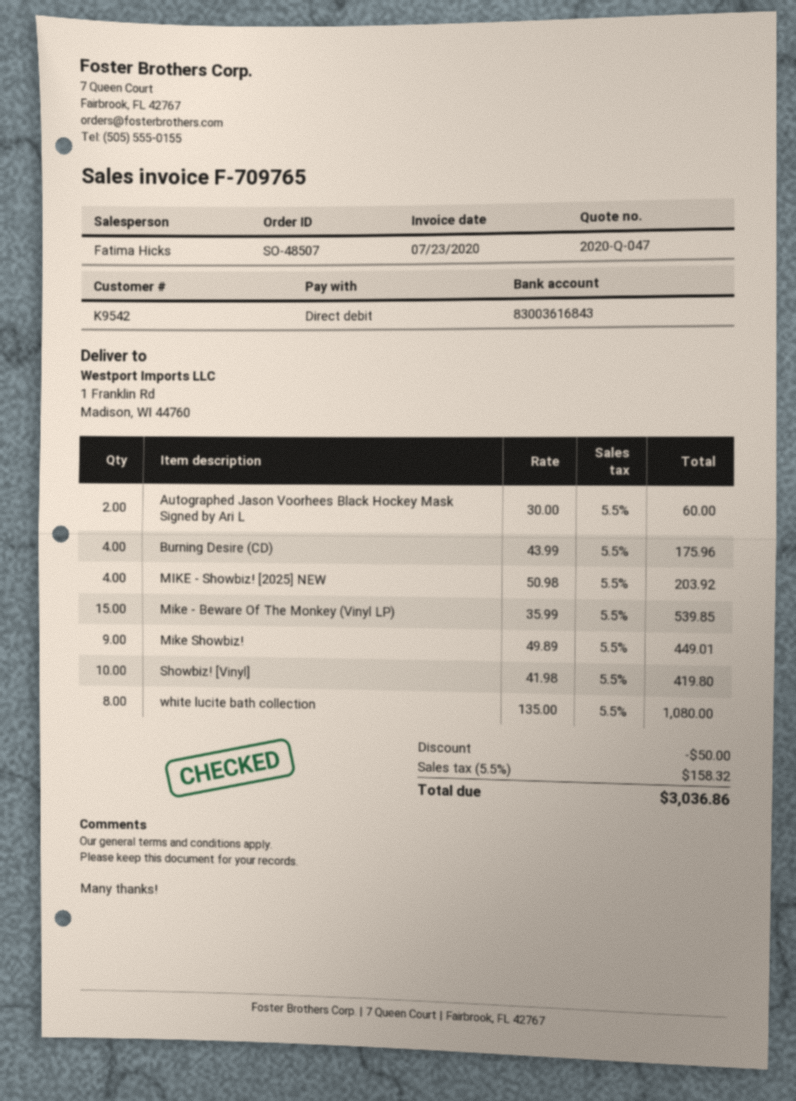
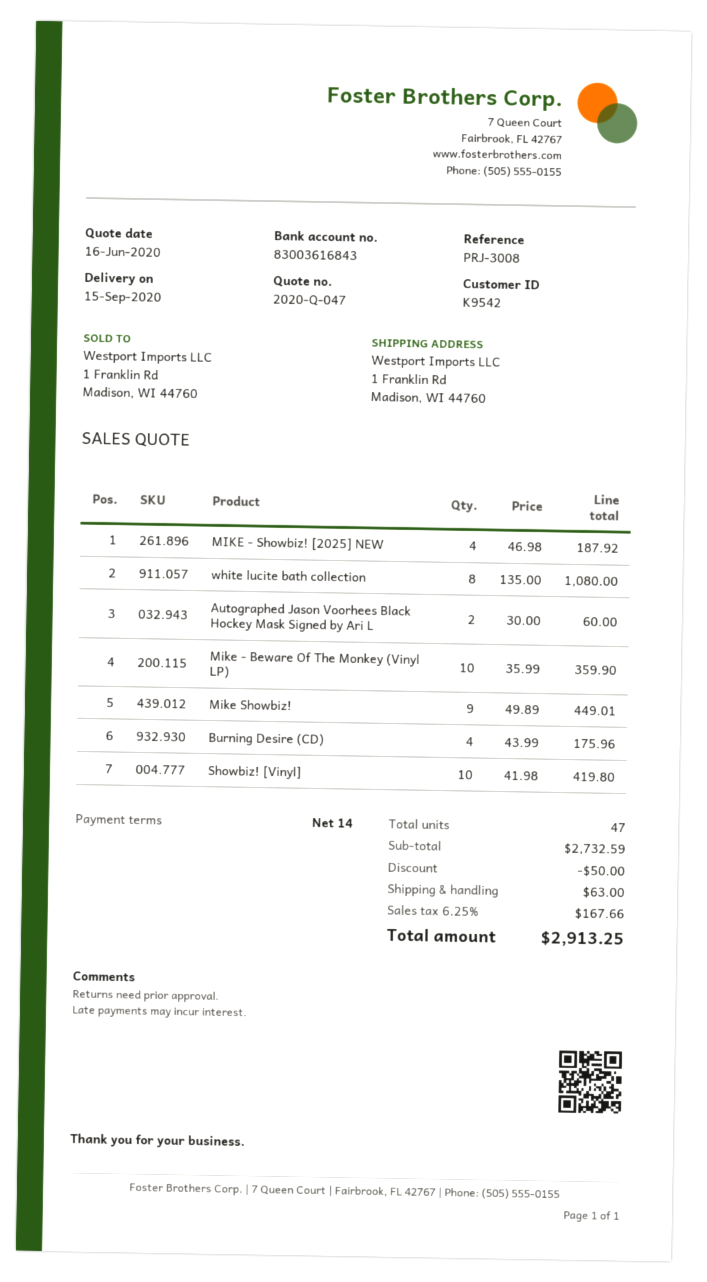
MIKE - Showbiz! [2025] NEW: 4 x 50.98 = 203.92 -> 4 x 46.98 = 187.92
Mike - Beware Of The Monkey (Vinyl LP): 15 x 35.99 = 539.85 -> 10 x 35.99 = 359.90
shipping: none -> 63.00
tax: 5.5% = 158.32 -> 6.25% = 167.66
total: 3036.86 -> 2913.25

